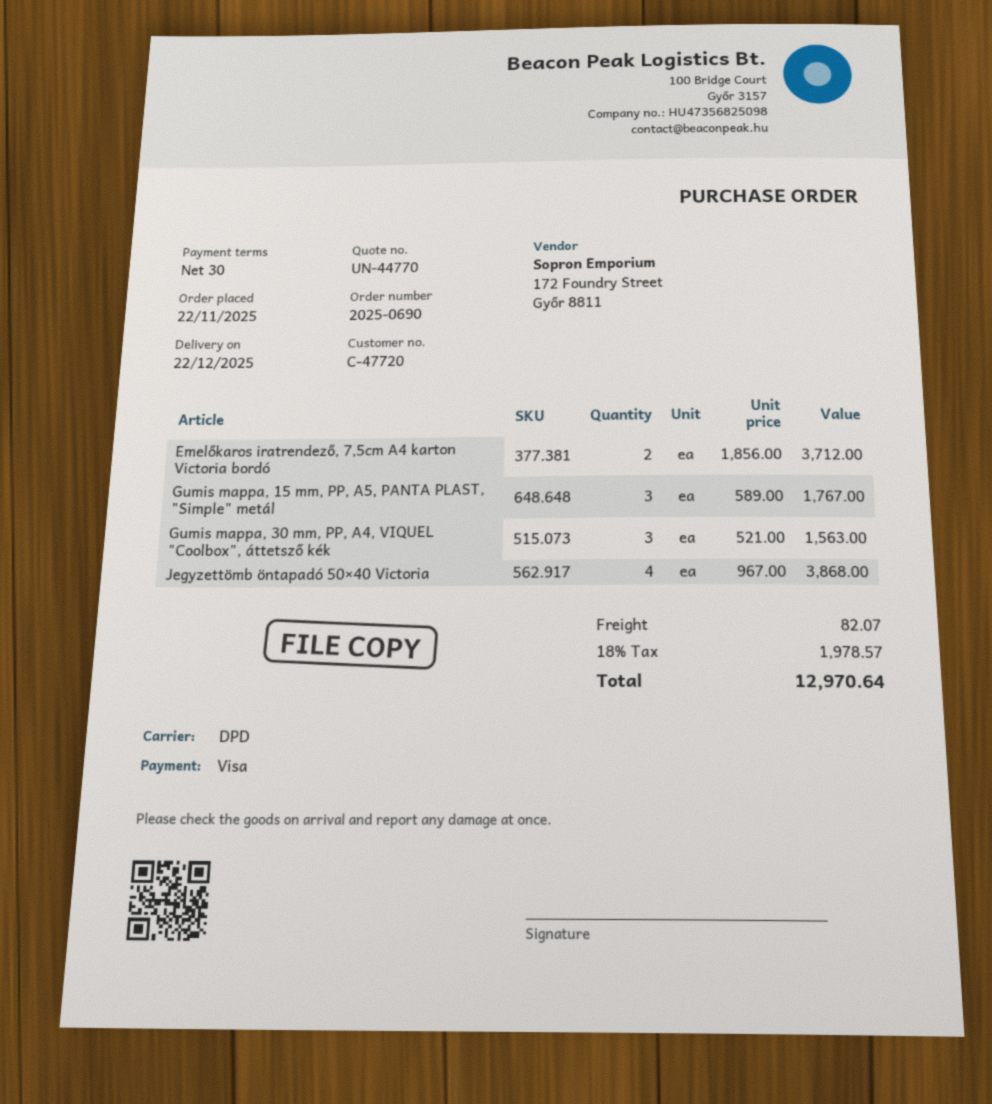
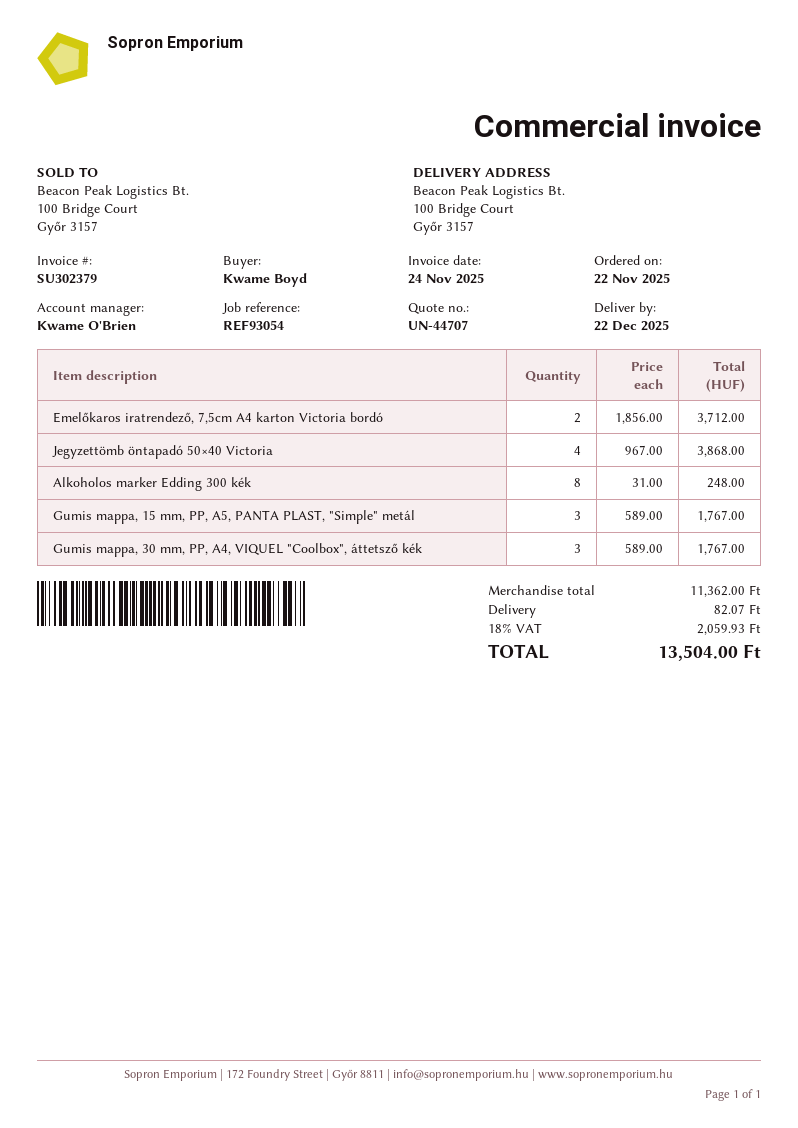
quote number: UN-44770 -> UN-44707
Gumis mappa, 30 mm, PP, A4, VIQUEL "Coolbox", áttetsző kék: 3 x 521.00 = 1563.00 -> 3 x 589.00 = 1767.00
Alkoholos marker Edding 300 kék: none -> 8 x 31.00 = 248.00
tax: 18% = 1978.57 -> 18% = 2059.93
total: 12970.64 -> 13504.00

